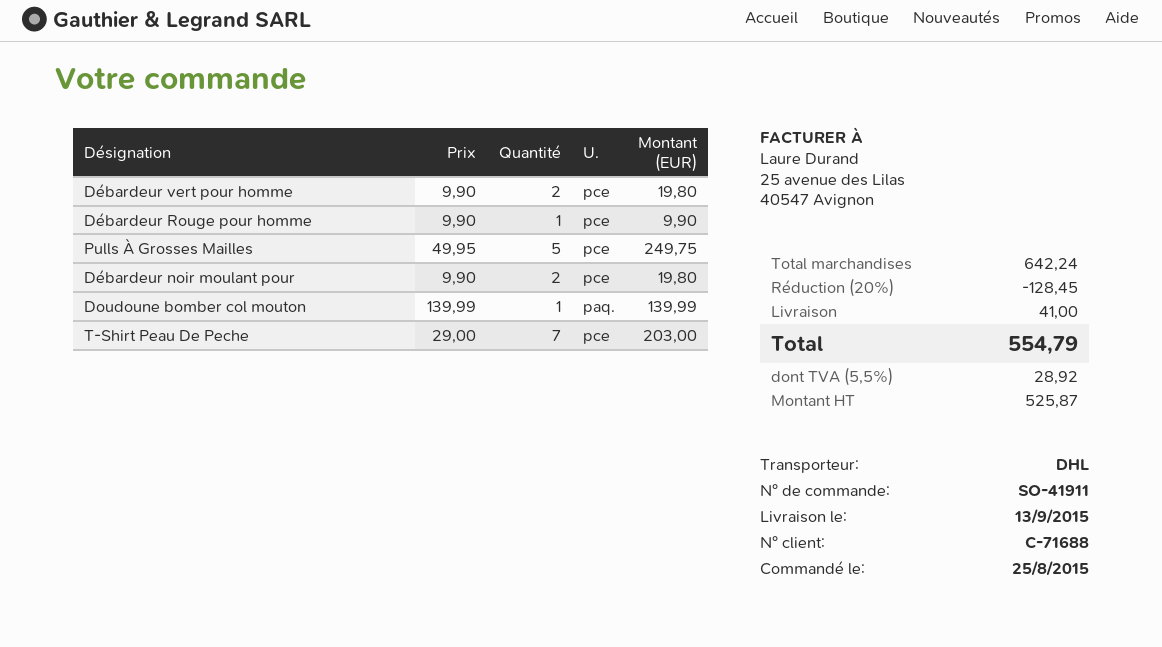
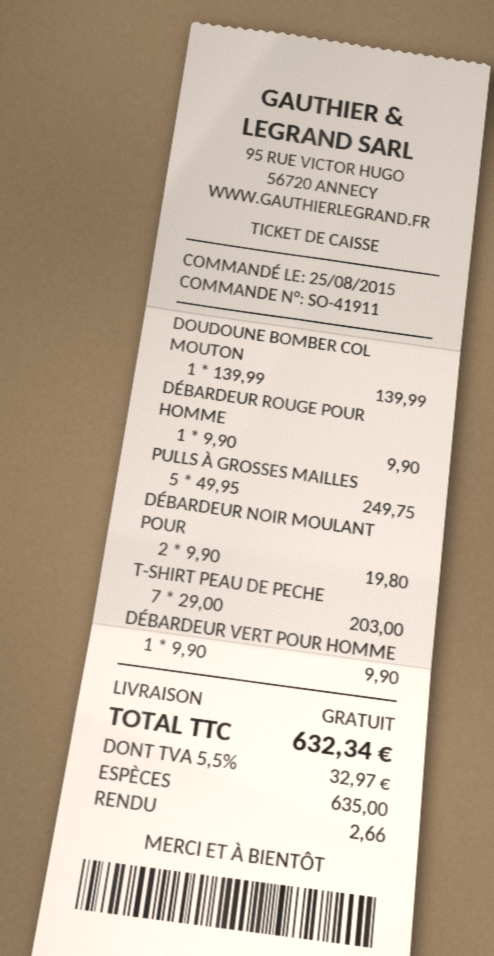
Débardeur vert pour homme: 2 x 9.90 = 19.80 -> 1 x 9.90 = 9.90
discount: 20% = 128.45 -> none
shipping: 41.00 -> 0.00
tax: 5.5% = 28.92 -> 5.5% = 32.97
total: 554.79 -> 632.34

